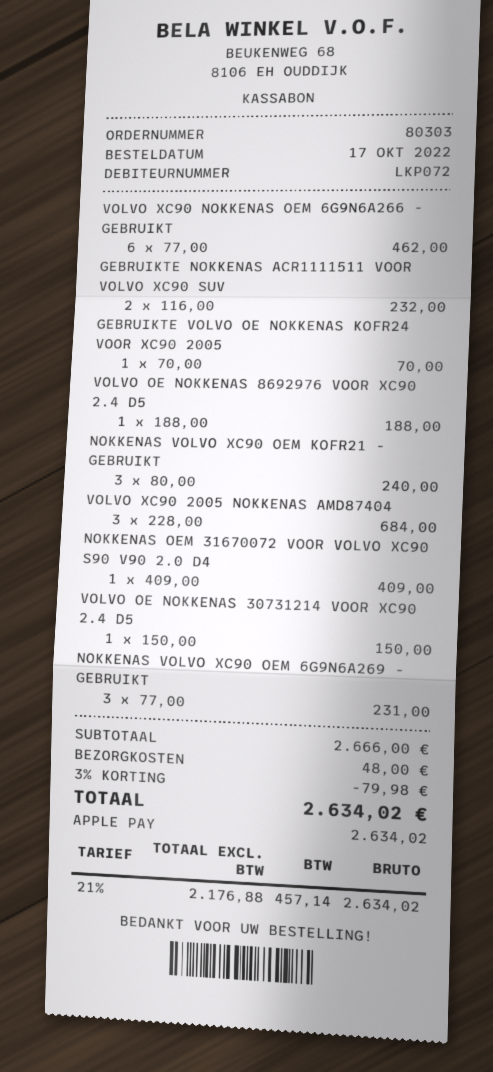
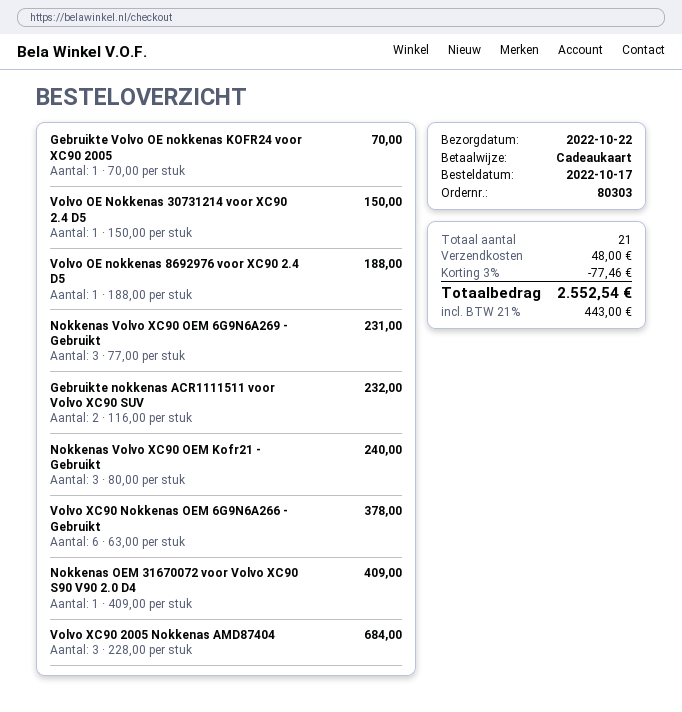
payment method: Apple Pay -> gift card
VOLVO XC90 NOKKENAS OEM 6G9N6A266 - GEBRUIKT: 6 x 77.00 = 462.00 -> 6 x 63.00 = 378.00
discount: 3% = 79.98 -> 3% = 77.46
tax: 21% = 457.14 -> 21% = 443.00
total: 2634.02 -> 2552.54

